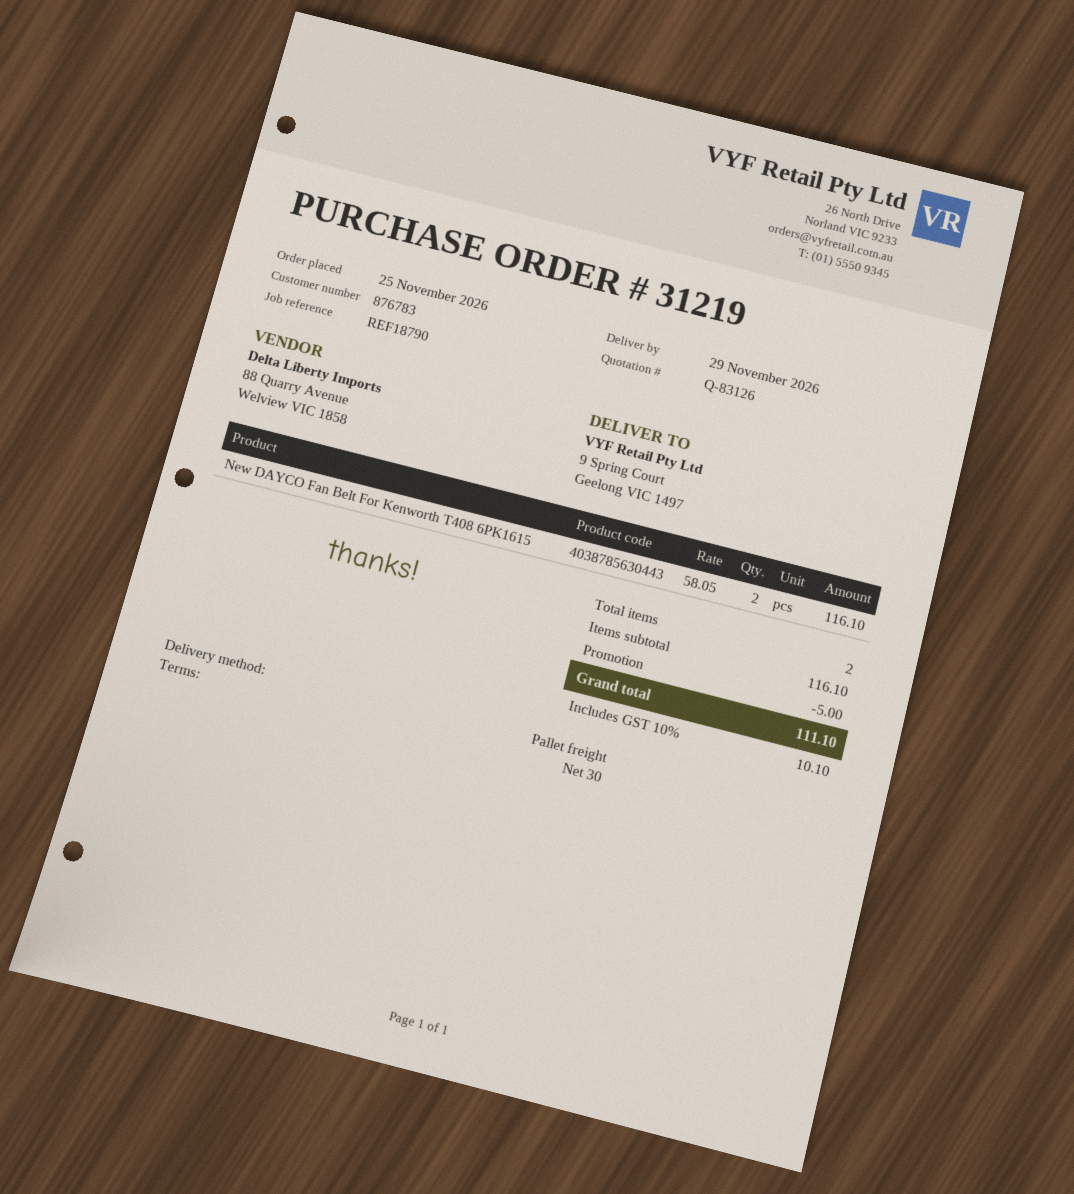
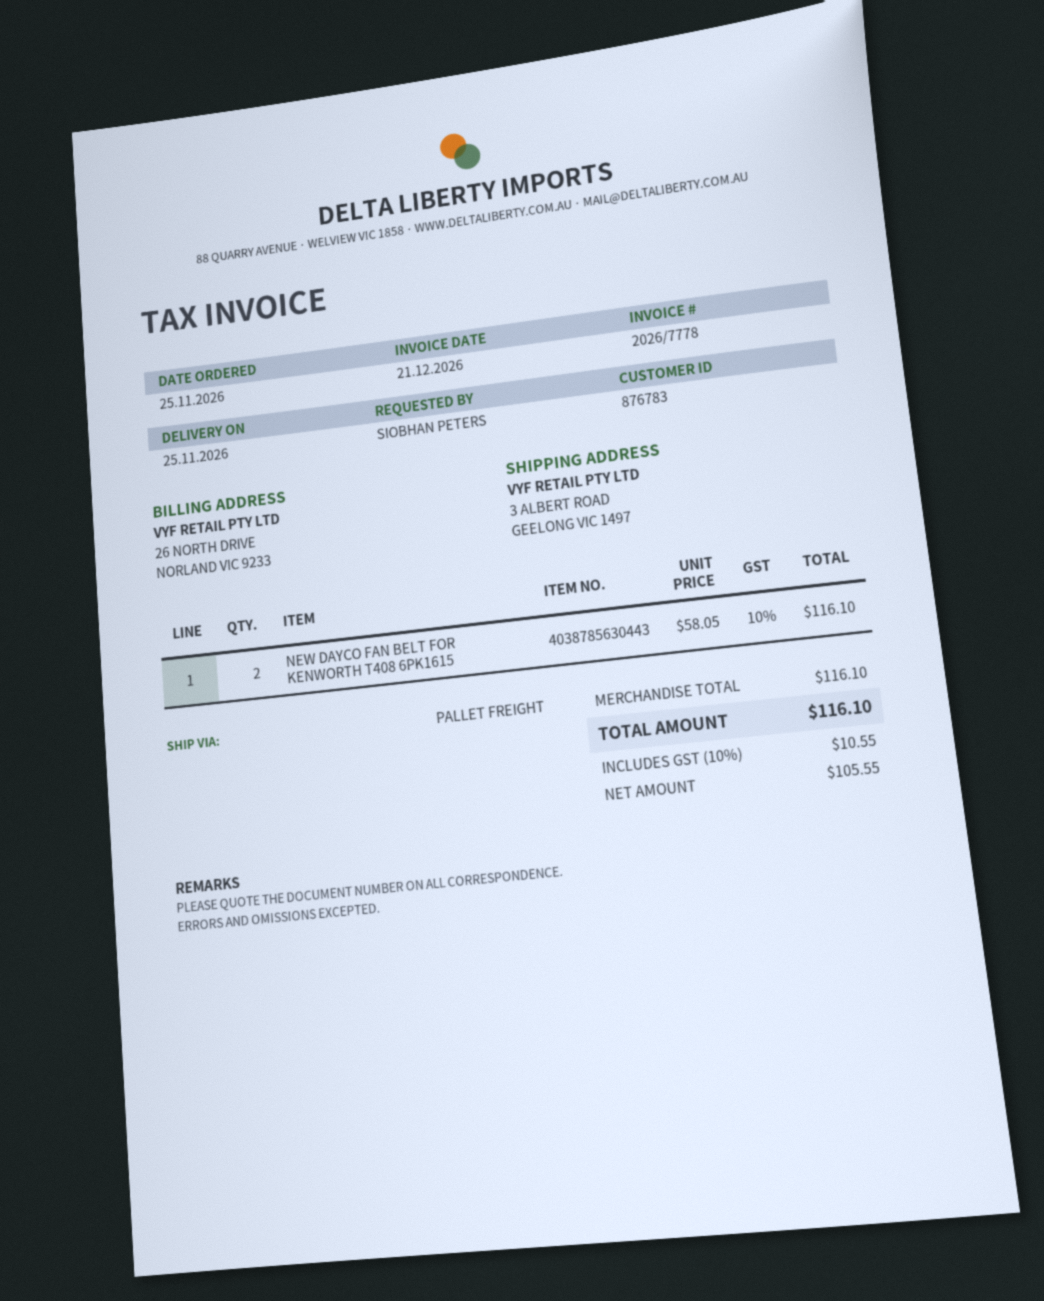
delivery date: 2026-11-29 -> 2026-11-25
ship to: 9 Spring Court, Geelong VIC 1497 -> 3 ALBERT ROAD, GEELONG VIC 1497
discount: 5.00 -> none
tax: 10% = 10.10 -> 10% = 10.55
total: 111.10 -> 116.10

